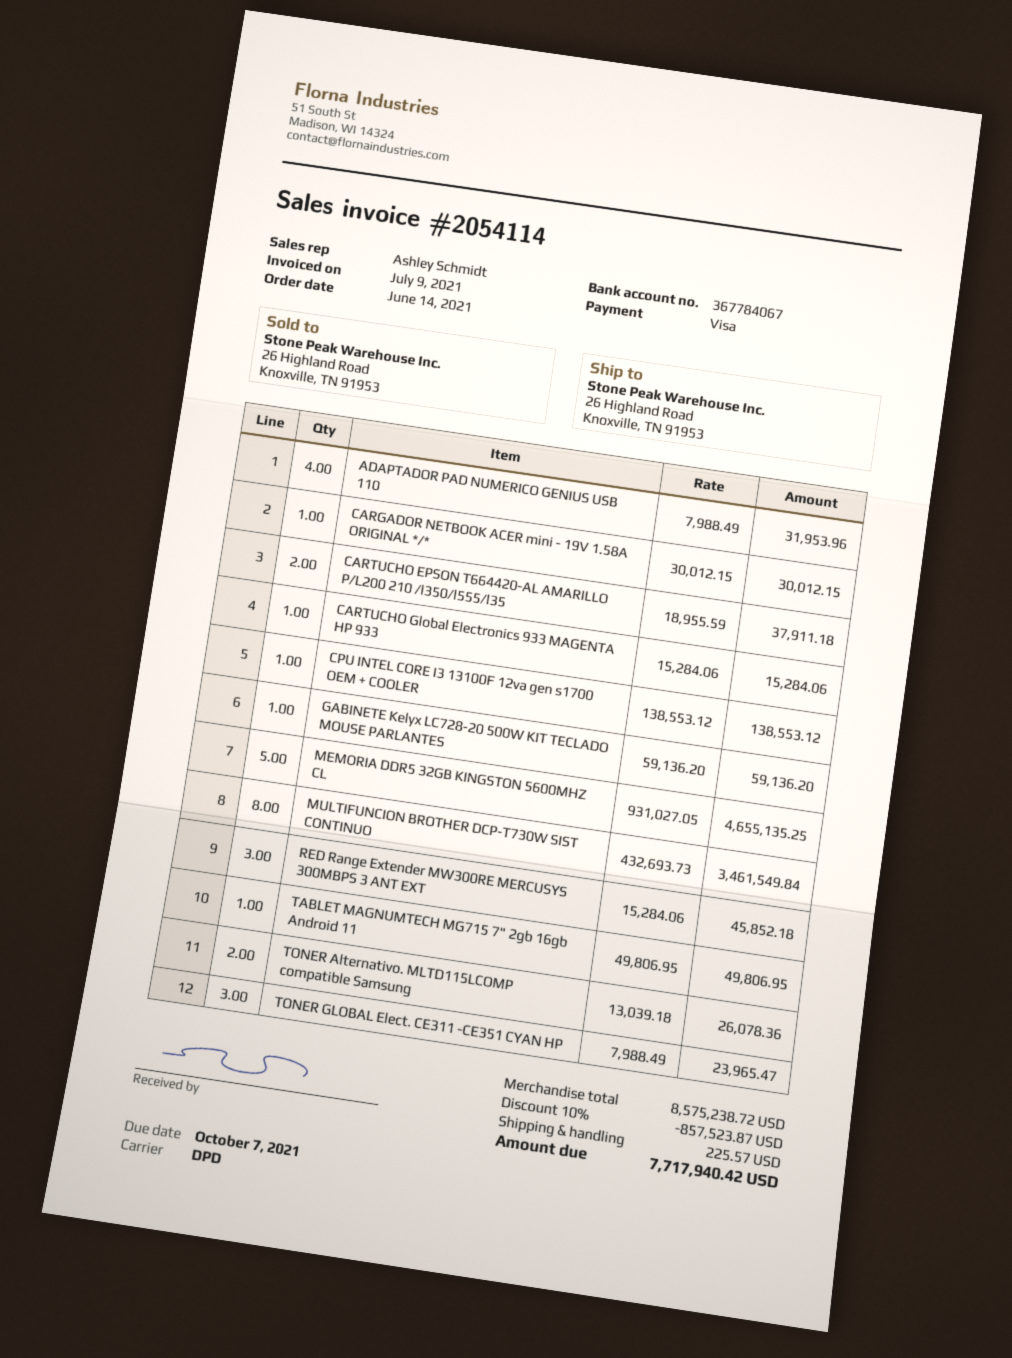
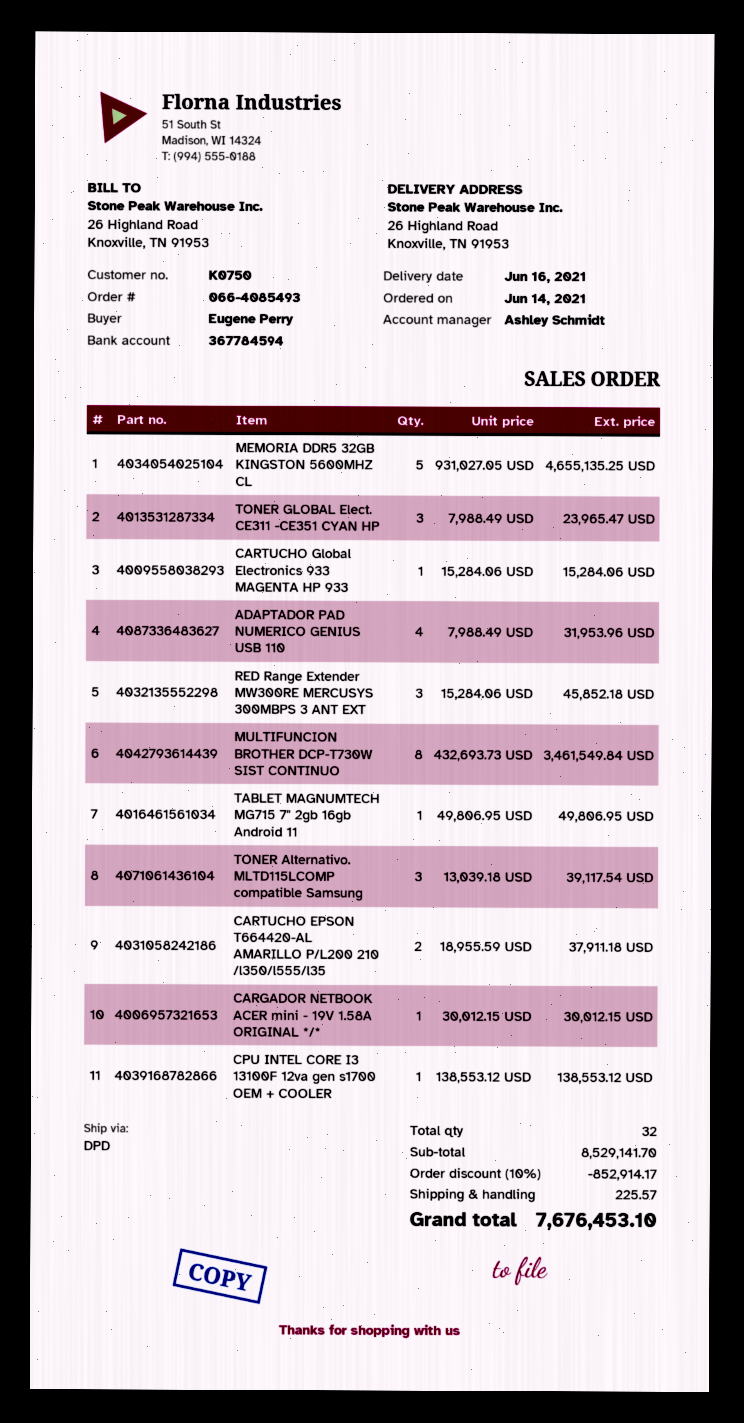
bank account: 367784067 -> 367784594
GABINETE Kelyx LC728-20 500W KIT TECLADO MOUSE PARLANTES: 1 x 59136.20 = 59136.20 -> none
TONER Alternativo. MLTD115LCOMP compatible Samsung: 2 x 13039.18 = 26078.36 -> 3 x 13039.18 = 39117.54
subtotal: 8575238.72 -> 8529141.70
discount: 10% = 857523.87 -> 10% = 852914.17
total: 7717940.42 -> 7676453.10

